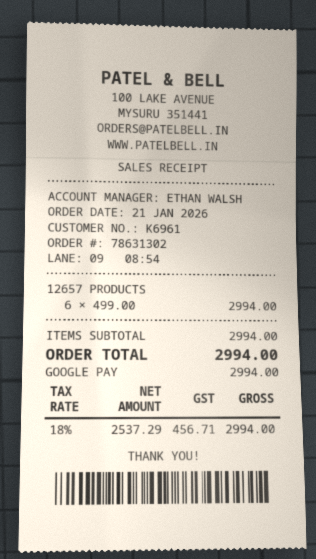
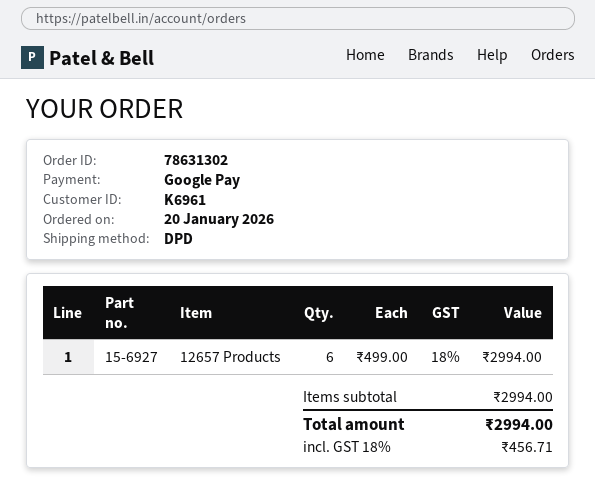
order date: 2026-01-21 -> 2026-01-20

